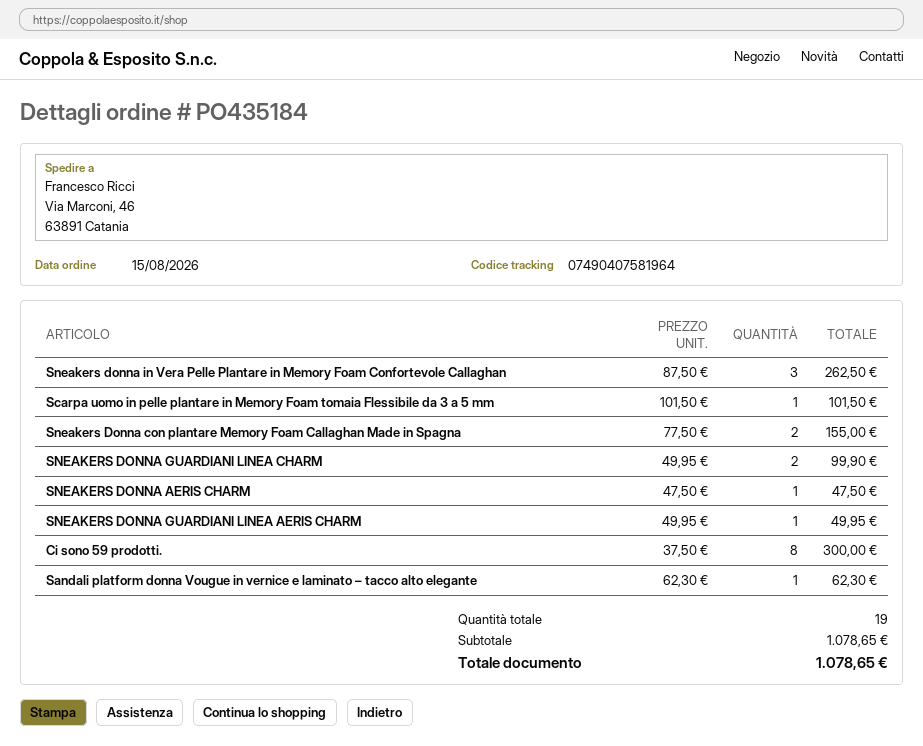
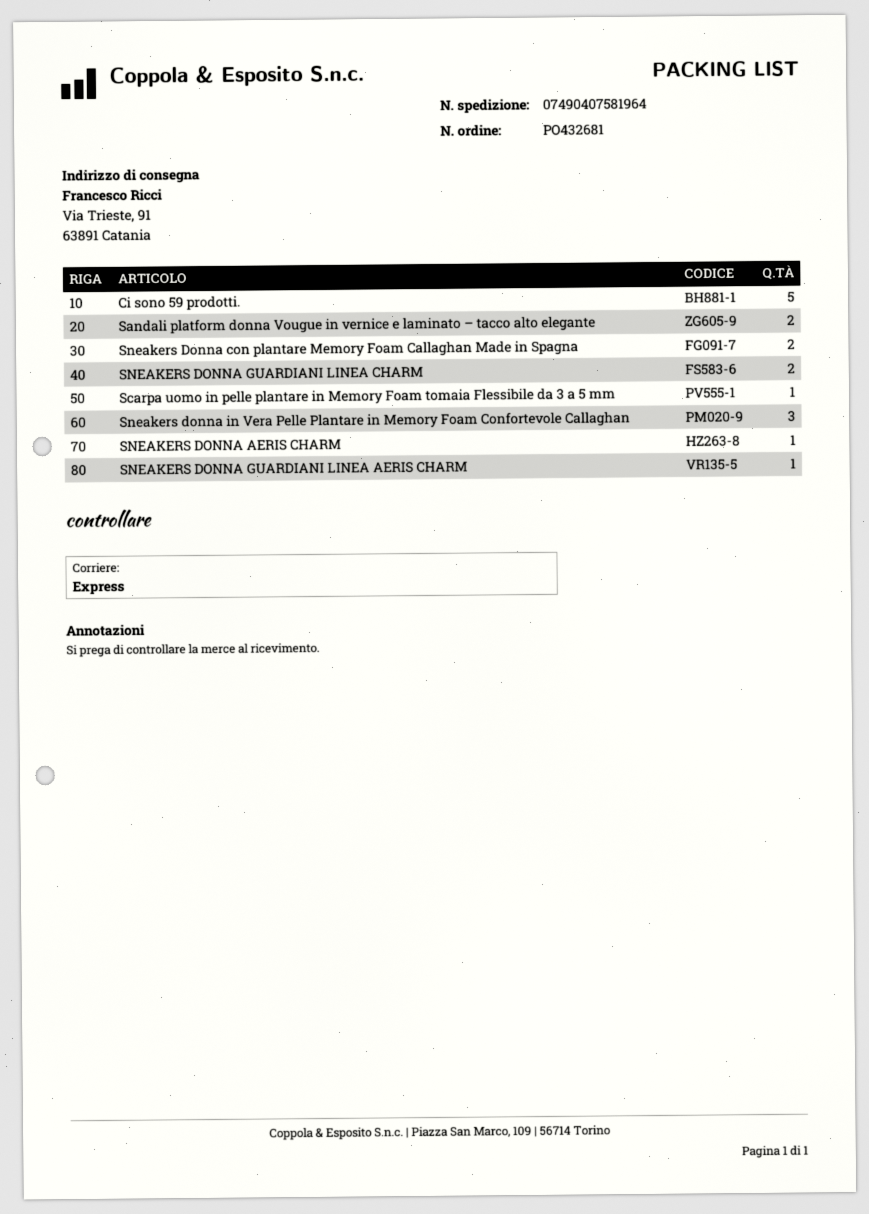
order number: PO435184 -> PO432681
ship to: Via Marconi, 46, 63891 Catania -> Via Trieste, 91, 63891 Catania
Ci sono 59 prodotti.: 8 -> 5
Sandali platform donna Vougue in vernice e laminato – tacco alto elegante: 1 -> 2

